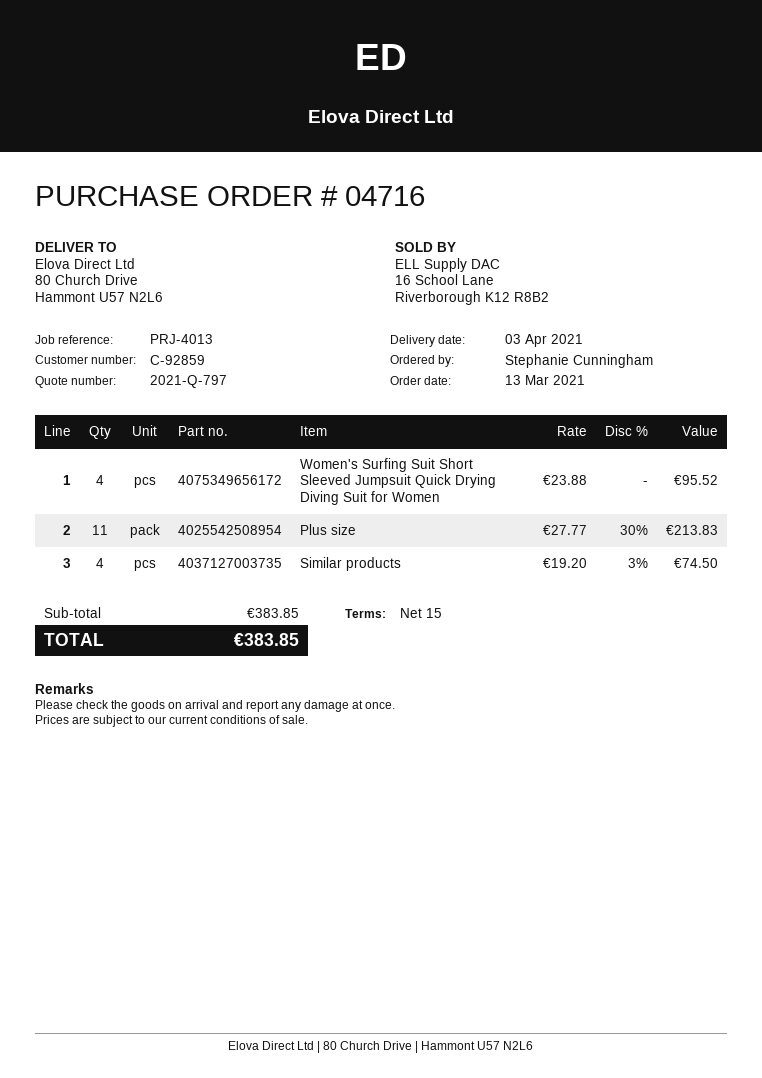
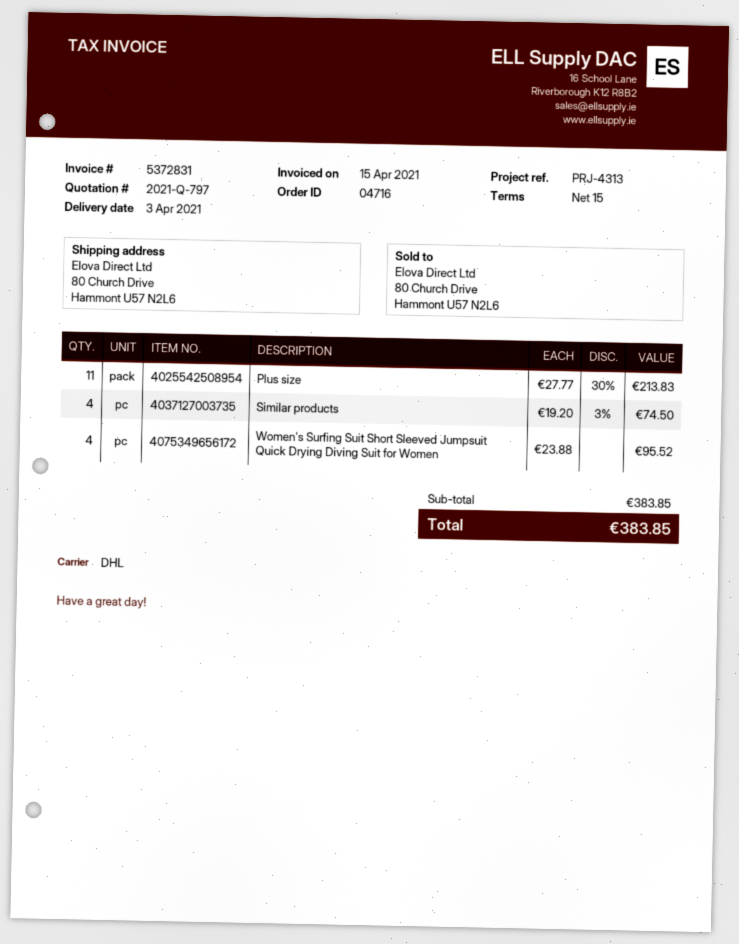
reference: PRJ-4013 -> PRJ-4313

